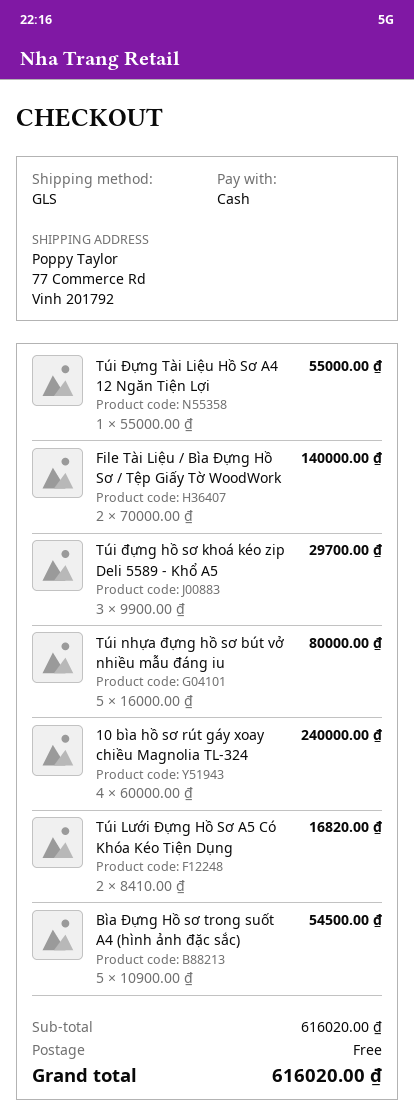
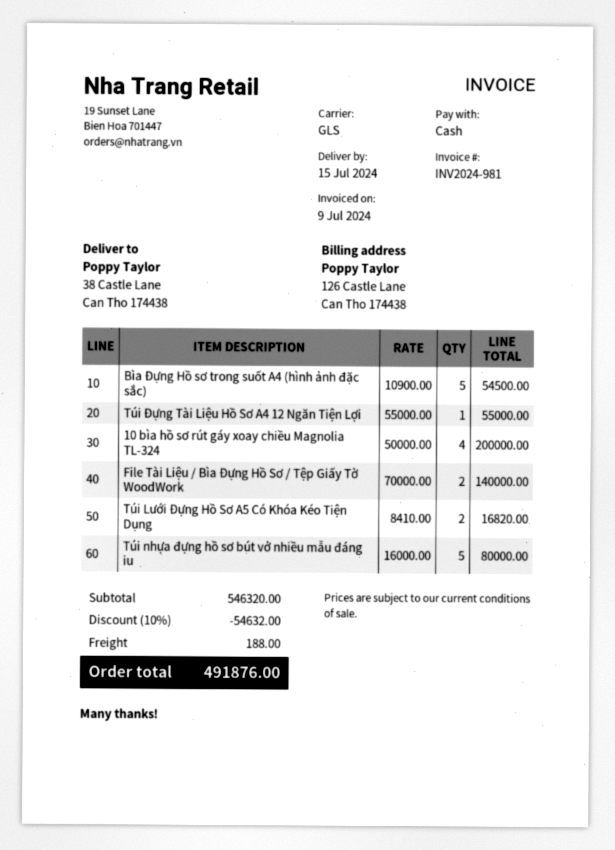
ship to: 77 Commerce Rd, Vinh 201792 -> 38 Castle Lane, Can Tho 174438
Túi đựng hồ sơ khoá kéo zip Deli 5589 - Khổ A5: 3 x 9900.00 = 29700.00 -> none
10 bìa hồ sơ rút gáy xoay chiều Magnolia TL-324: 4 x 60000.00 = 240000.00 -> 4 x 50000.00 = 200000.00
subtotal: 616020.00 -> 546320.00
discount: none -> 10% = 54632.00
shipping: 0.00 -> 188.00
total: 616020.00 -> 491876.00

